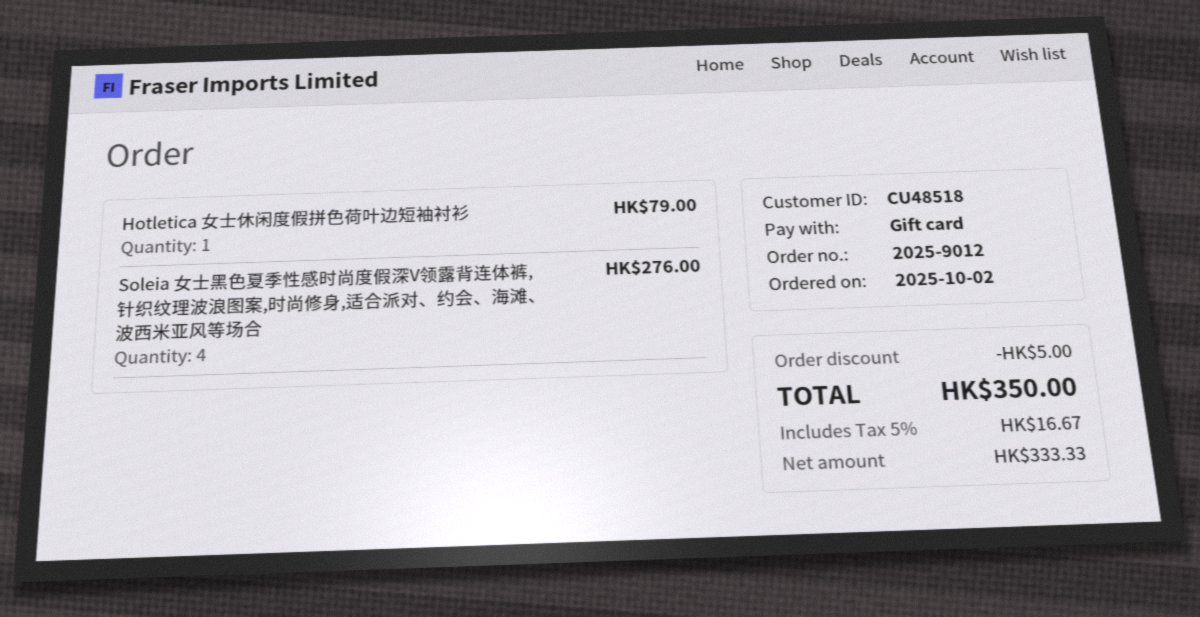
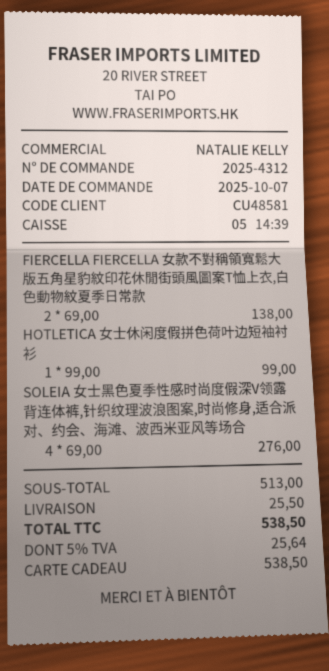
order number: 2025-9012 -> 2025-4312
order date: 2025-10-02 -> 2025-10-07
customer number: CU48518 -> CU48581
Hotletica 女士休闲度假拼色荷叶边短袖衬衫: 1 for 79.00 -> 1 for 99.00
FIERCELLA FIERCELLA 女款不對稱領寬鬆大版五角星豹紋印花休閒街頭風圖案T恤上衣,白色動物紋夏季日常款: none -> 2 for 138.00
discount: 5.00 -> none
shipping: none -> 25.50
tax: 5% = 16.67 -> 5% = 25.64
total: 350.00 -> 538.50

